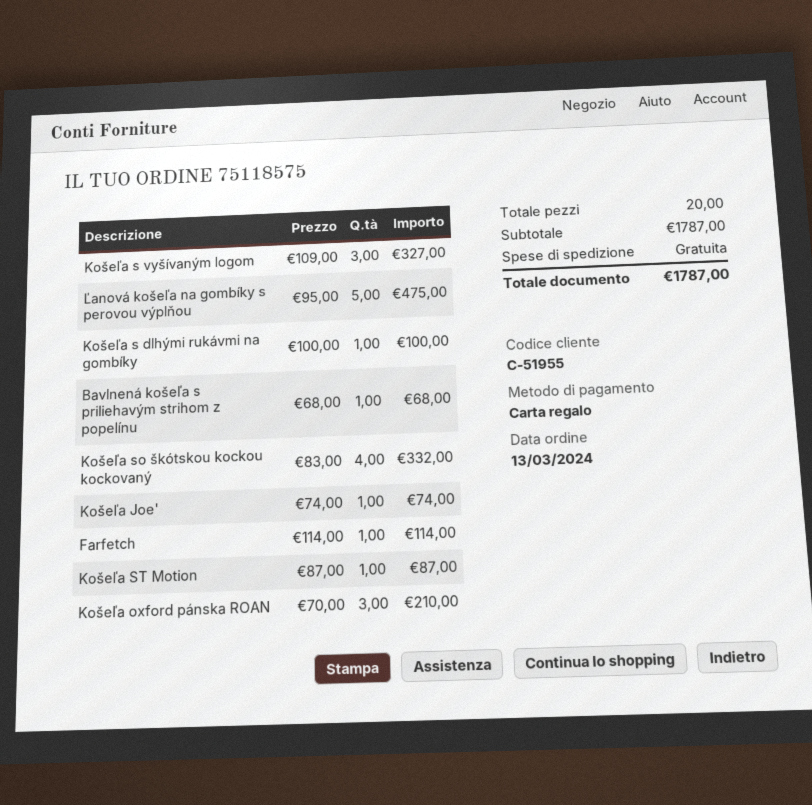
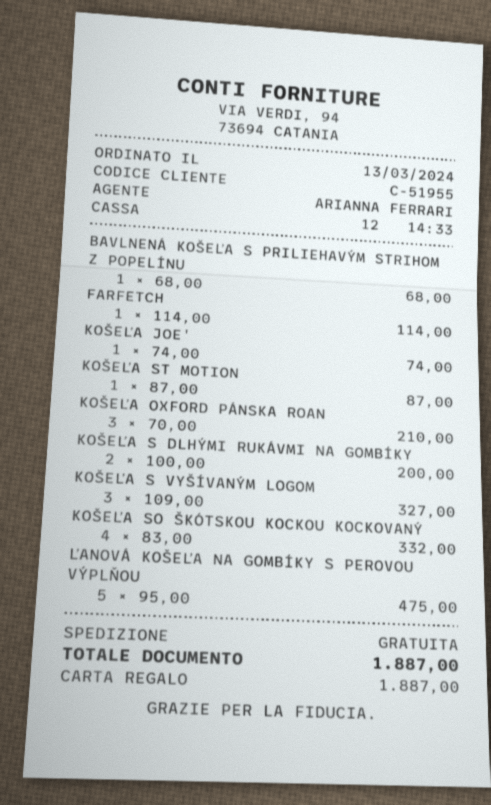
Košeľa s dlhými rukávmi na gombíky: 1 x 100.00 = 100.00 -> 2 x 100.00 = 200.00
total: 1787.00 -> 1887.00

